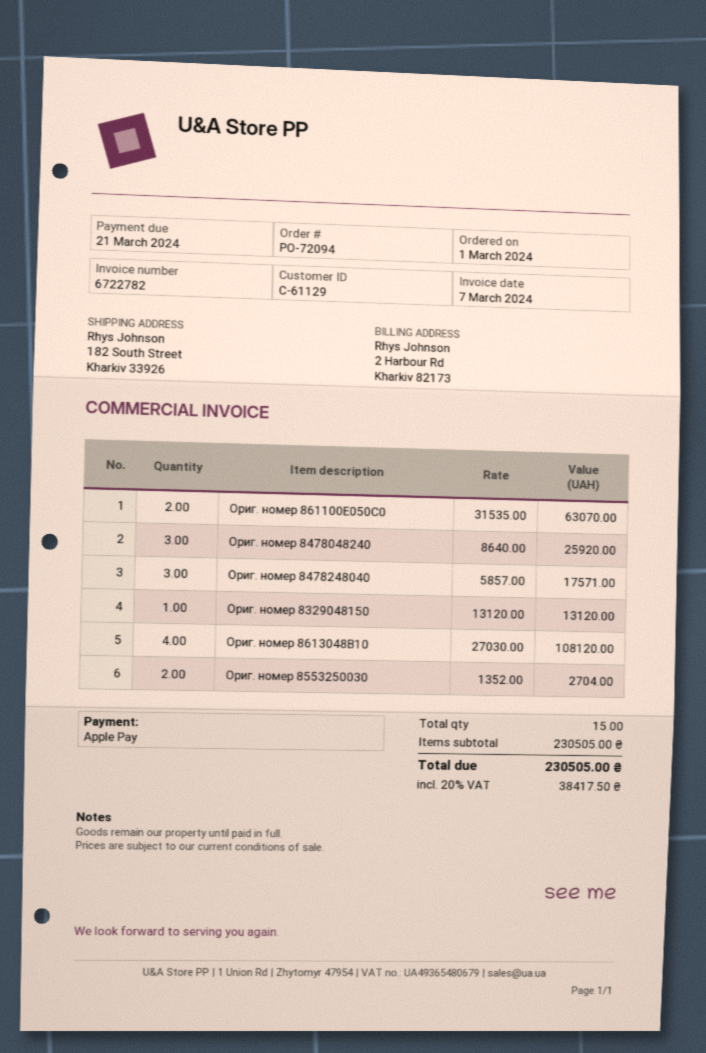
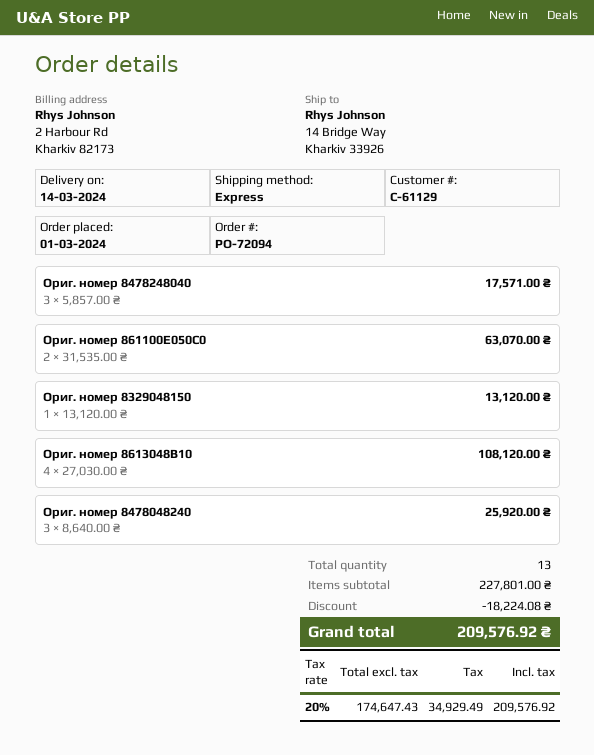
ship to: 182 South Street, Kharkiv 33926 -> 14 Bridge Way, Kharkiv 33926
Ориг. номер 8553250030: 2 x 1352.00 = 2704.00 -> none
total quantity: 15 -> 13
subtotal: 230505.00 -> 227801.00
discount: none -> 18224.08
tax: 20% = 38417.50 -> 20% = 34929.49
total: 230505.00 -> 209576.92

